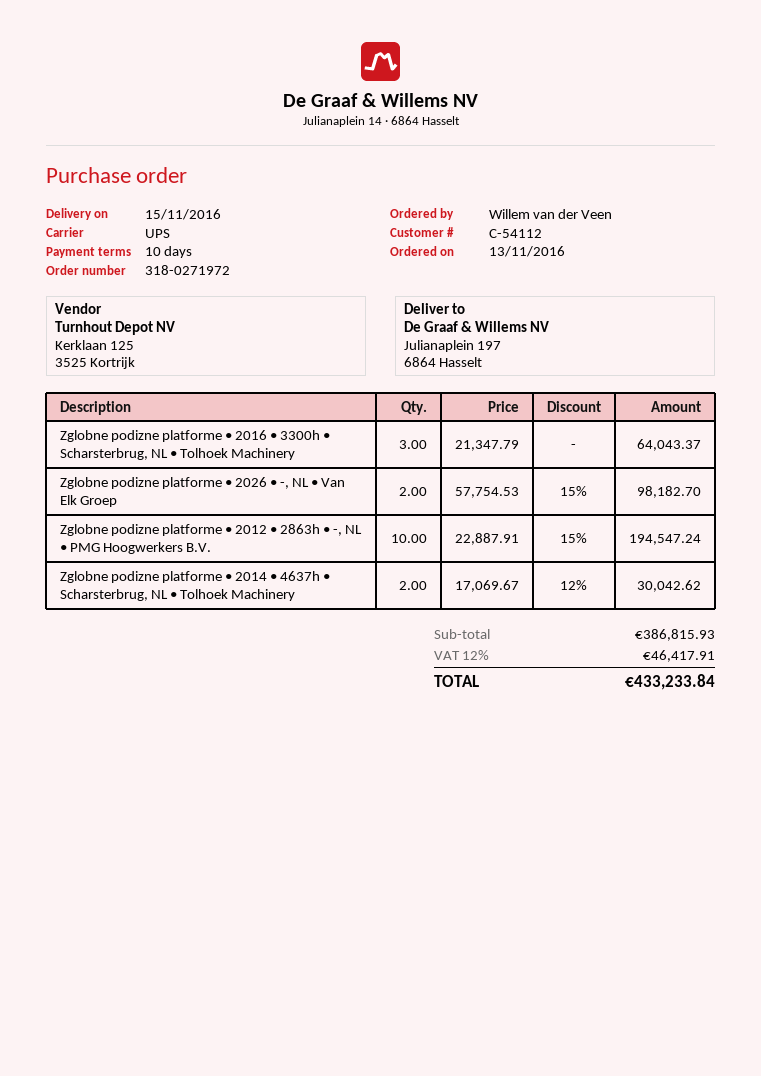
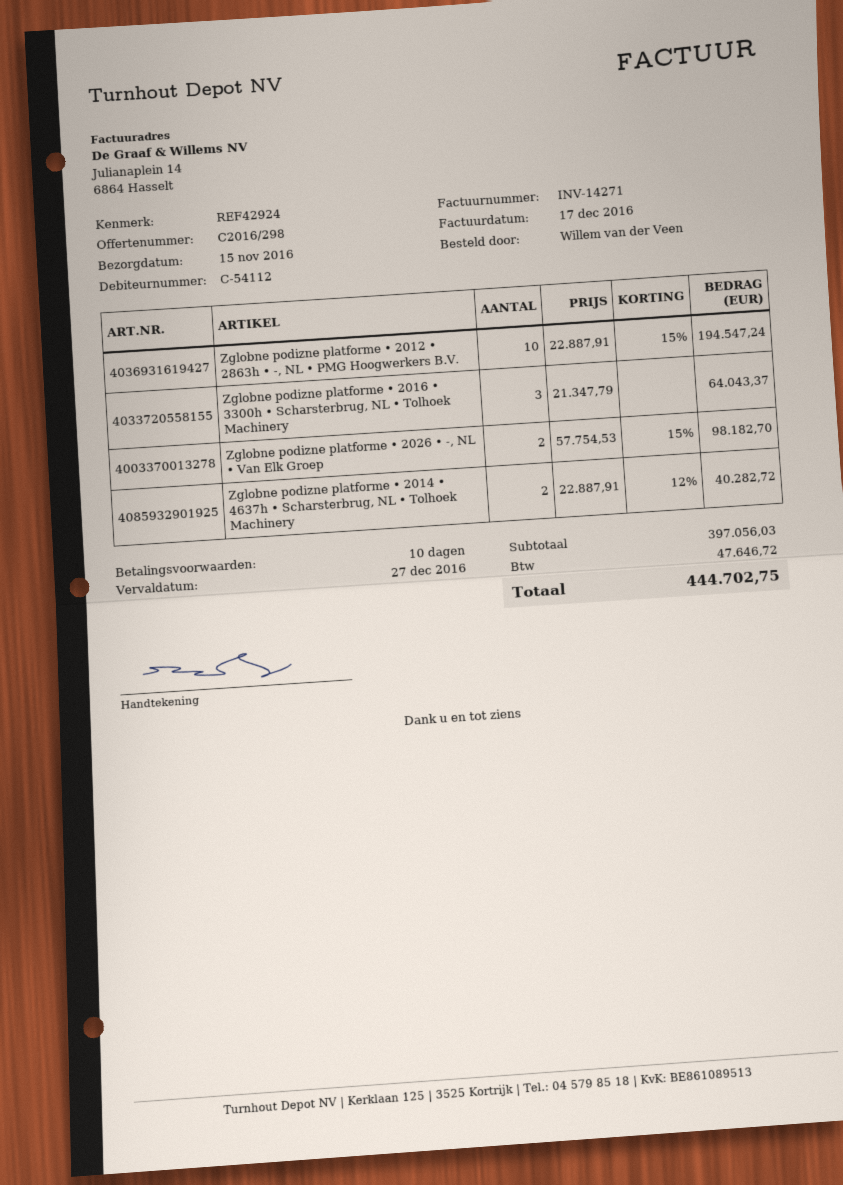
Zglobne podizne platforme • 2014 • 4637h • Scharsterbrug, NL • Tolhoek Machinery: 2 x 17069.67 - 12% = 30042.62 -> 2 x 22887.91 - 12% = 40282.72
subtotal: 386815.93 -> 397056.03
tax: 46417.91 -> 47646.72
total: 433233.84 -> 444702.75

